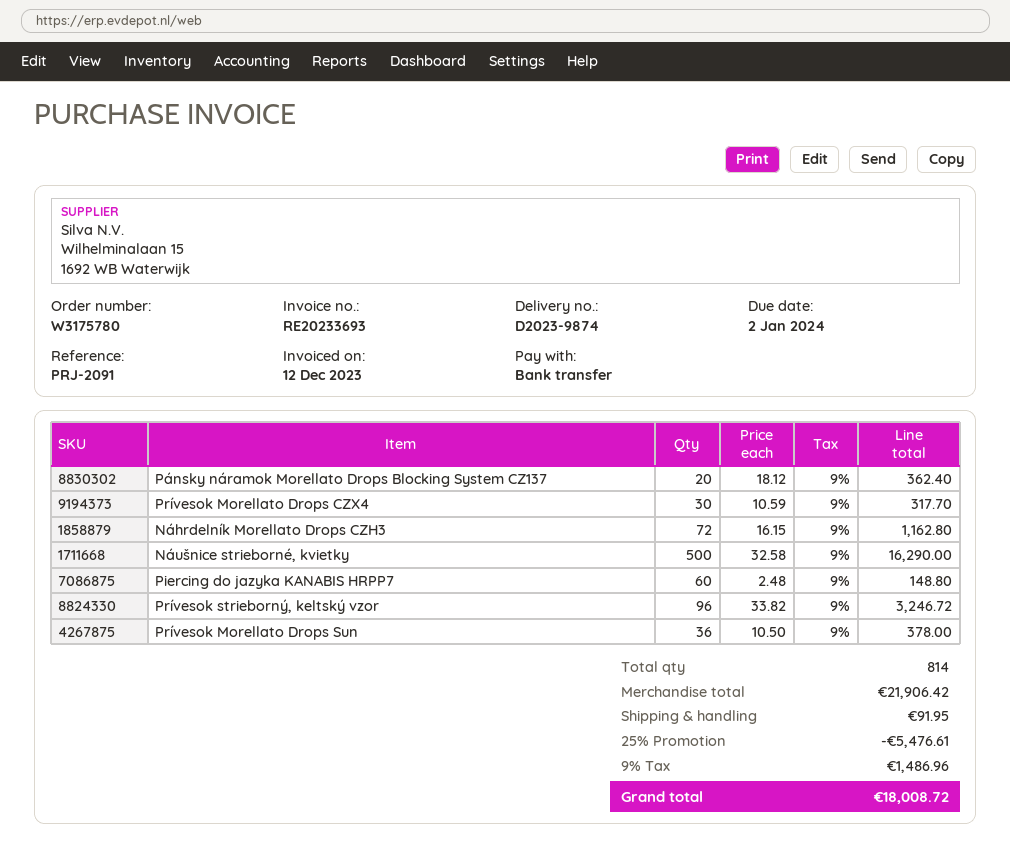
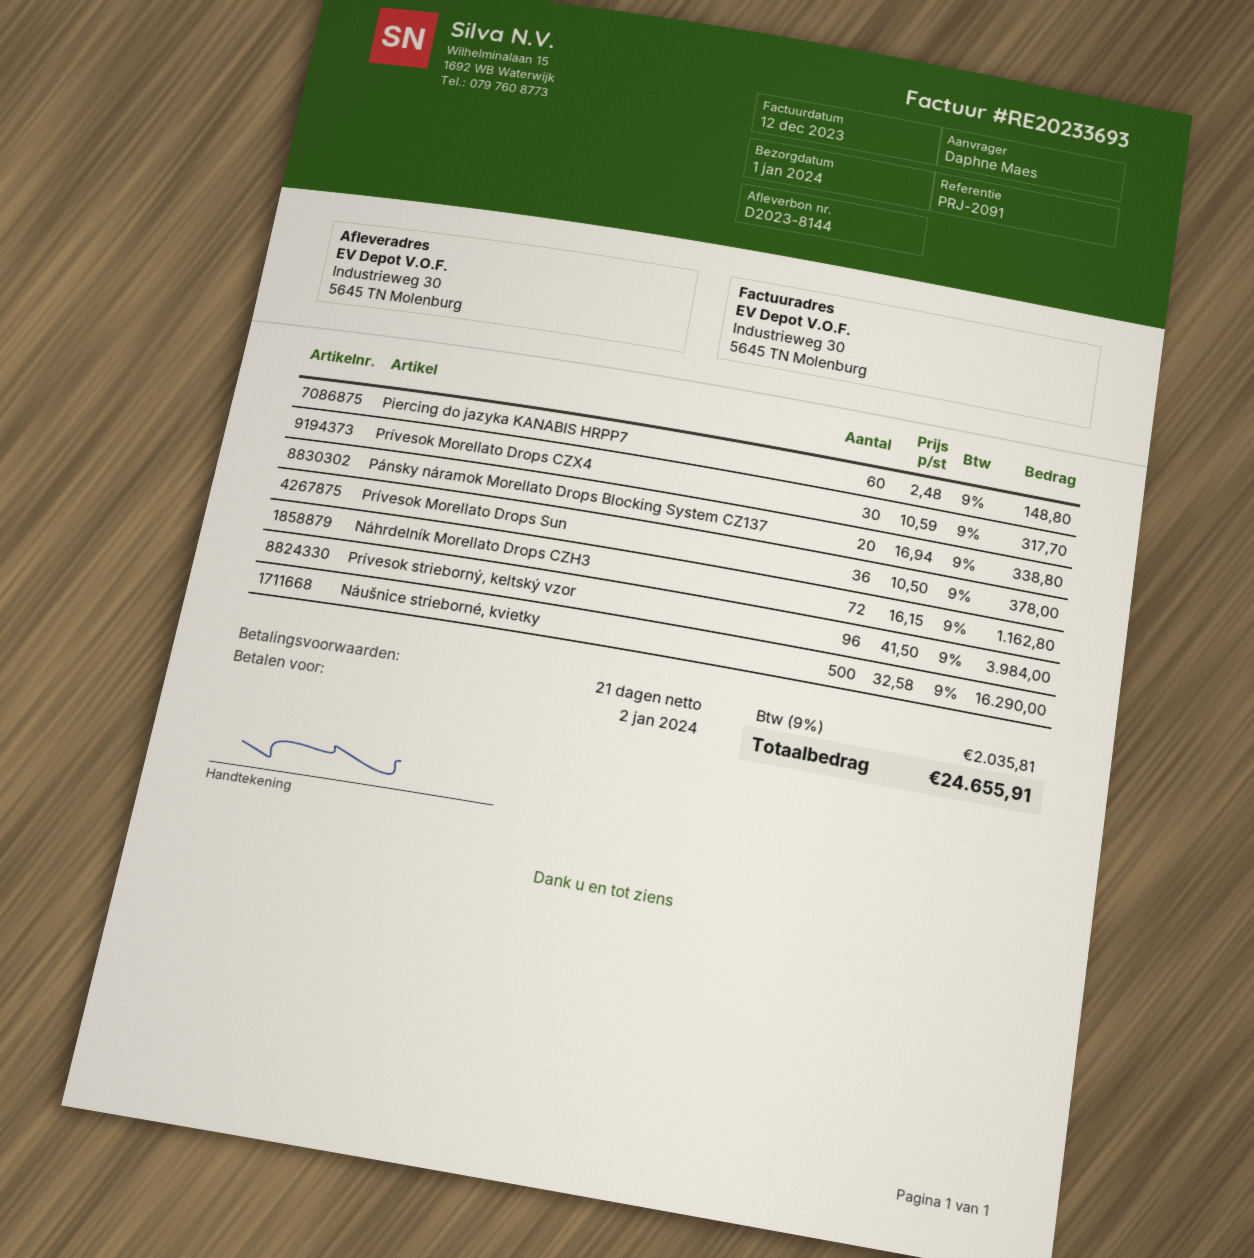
delivery note number: D2023-9874 -> D2023-8144
Pánsky náramok Morellato Drops Blocking System CZ137: 20 x 18.12 = 362.40 -> 20 x 16.94 = 338.80
Prívesok strieborný, keltský vzor: 96 x 33.82 = 3246.72 -> 96 x 41.50 = 3984.00
discount: 25% = 5476.61 -> none
shipping: 91.95 -> none
tax: 9% = 1486.96 -> 9% = 2035.81
total: 18008.72 -> 24655.91

